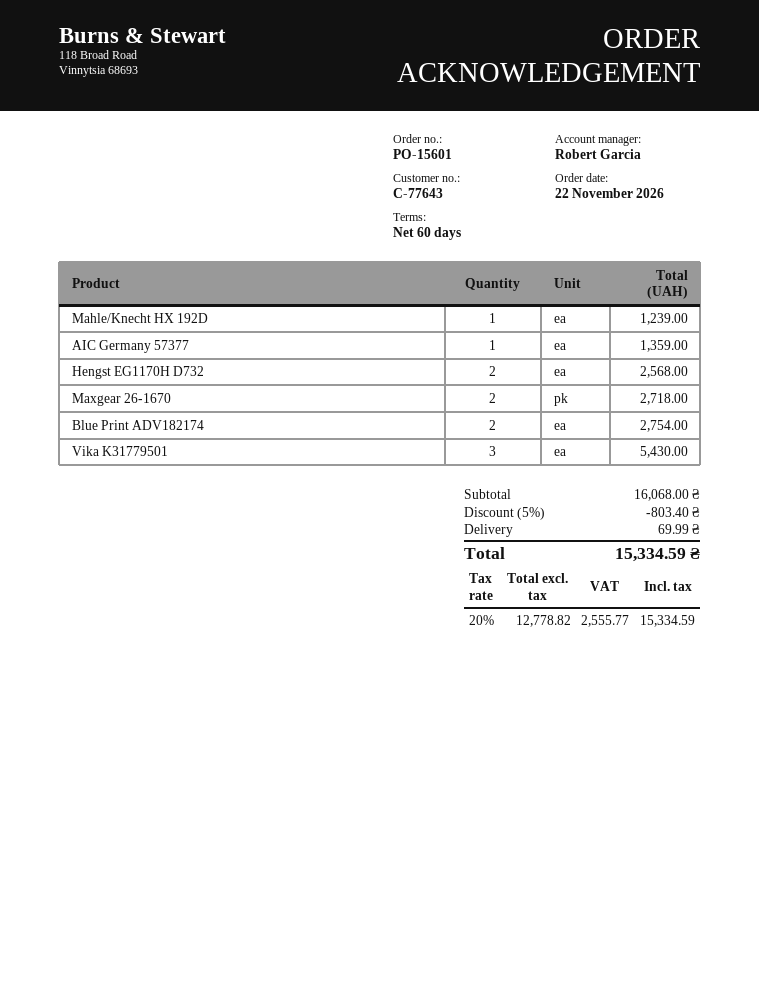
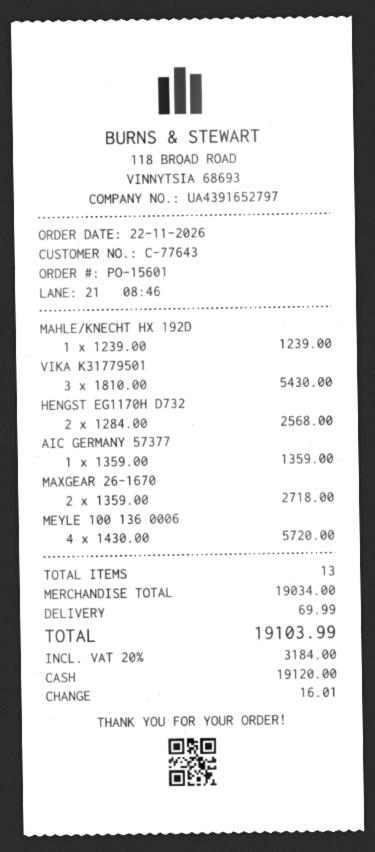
Blue Print ADV182174: 2 for 2754.00 -> none
MEYLE 100 136 0006: none -> 4 for 5720.00
subtotal: 16068.00 -> 19034.00
discount: 5% = 803.40 -> none
tax: 20% = 2555.77 -> 20% = 3184.00
total: 15334.59 -> 19103.99

